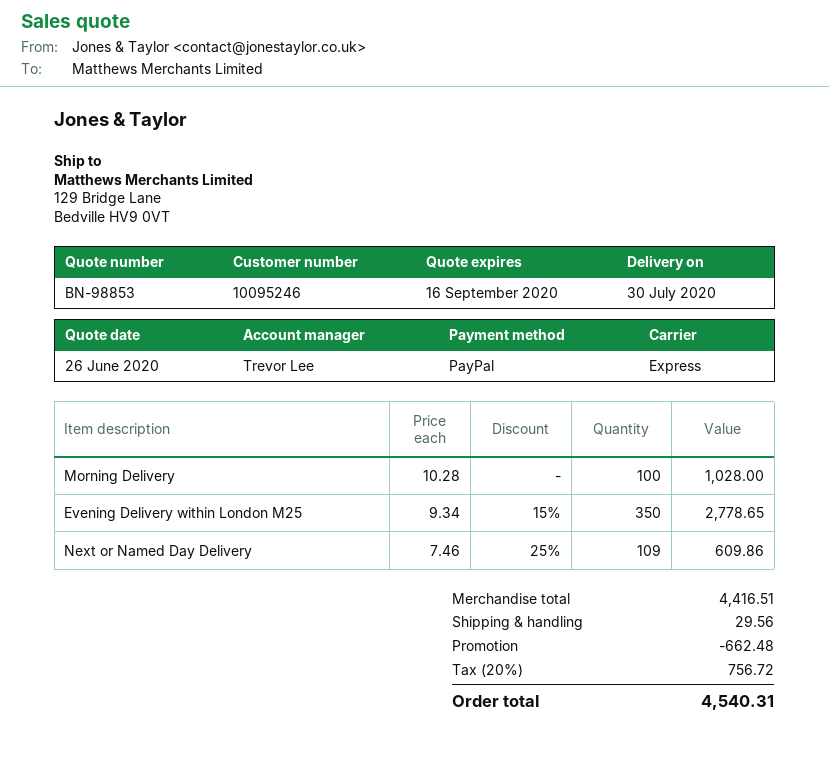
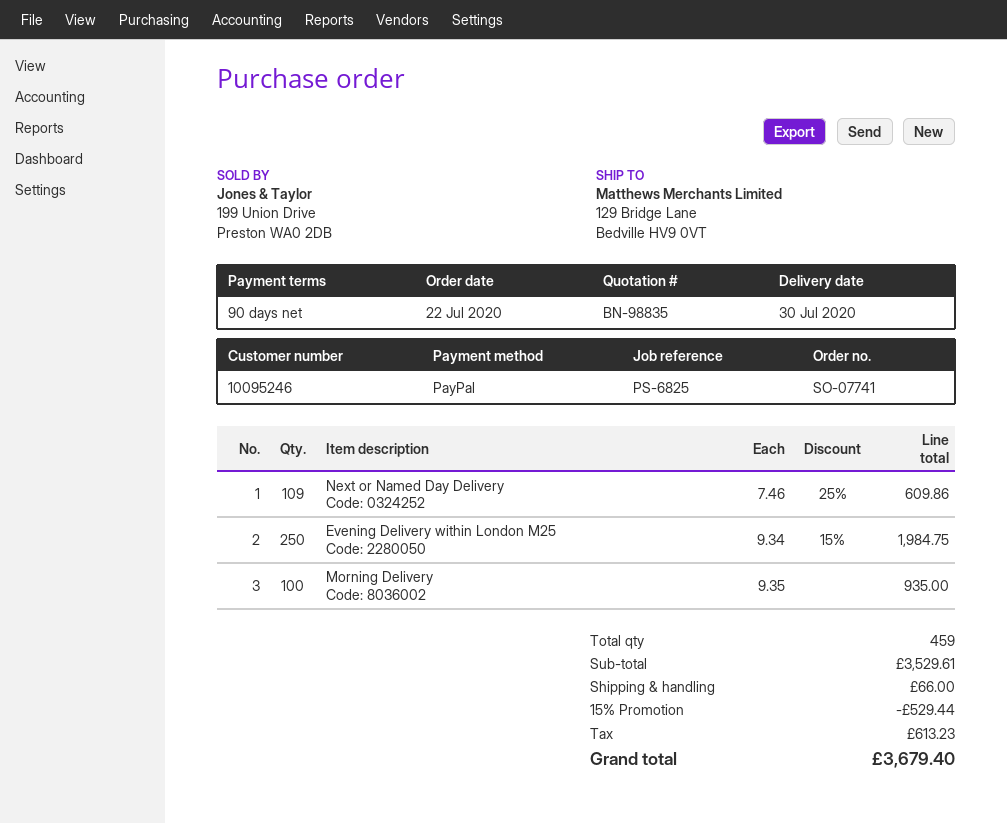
quote number: BN-98853 -> BN-98835
Morning Delivery: 100 x 10.28 = 1028.00 -> 100 x 9.35 = 935.00
Evening Delivery within London M25: 350 x 9.34 - 15% = 2778.65 -> 250 x 9.34 - 15% = 1984.75
subtotal: 4416.51 -> 3529.61
discount: 662.48 -> 529.44
shipping: 29.56 -> 66.00
tax: 756.72 -> 613.23
total: 4540.31 -> 3679.40

